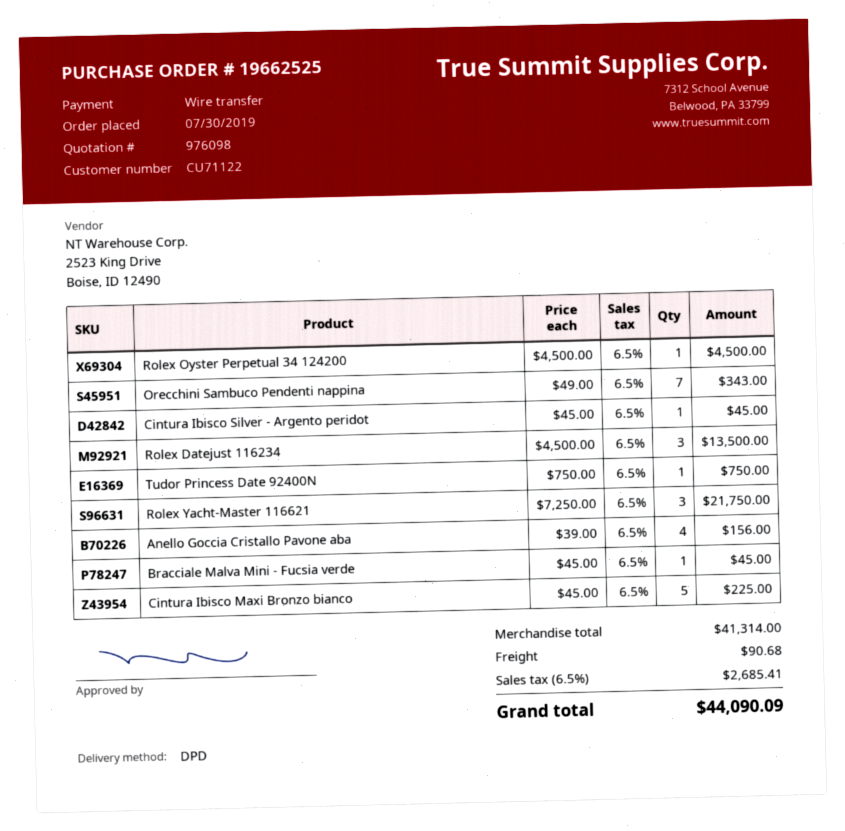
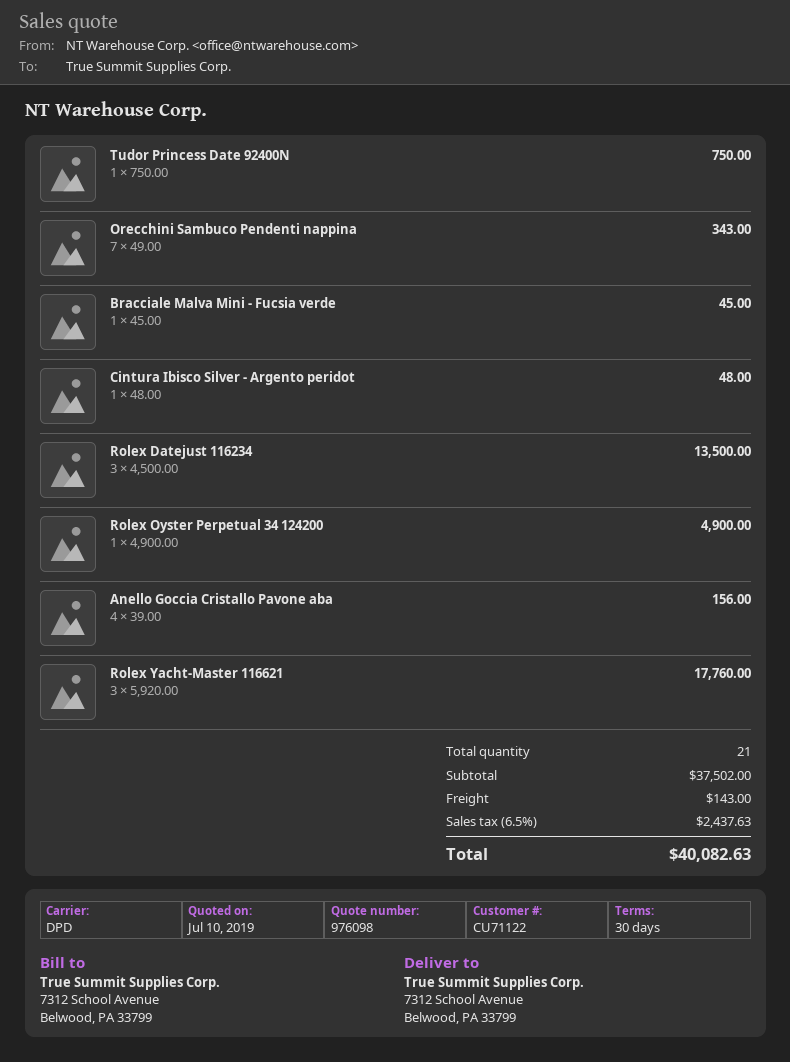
Rolex Oyster Perpetual 34 124200: 1 x 4500.00 = 4500.00 -> 1 x 4900.00 = 4900.00
Cintura Ibisco Silver - Argento peridot: 1 x 45.00 = 45.00 -> 1 x 48.00 = 48.00
Rolex Yacht-Master 116621: 3 x 7250.00 = 21750.00 -> 3 x 5920.00 = 17760.00
Cintura Ibisco Maxi Bronzo bianco: 5 x 45.00 = 225.00 -> none
subtotal: 41314.00 -> 37502.00
shipping: 90.68 -> 143.00
tax: 6.5% = 2685.41 -> 6.5% = 2437.63
total: 44090.09 -> 40082.63

